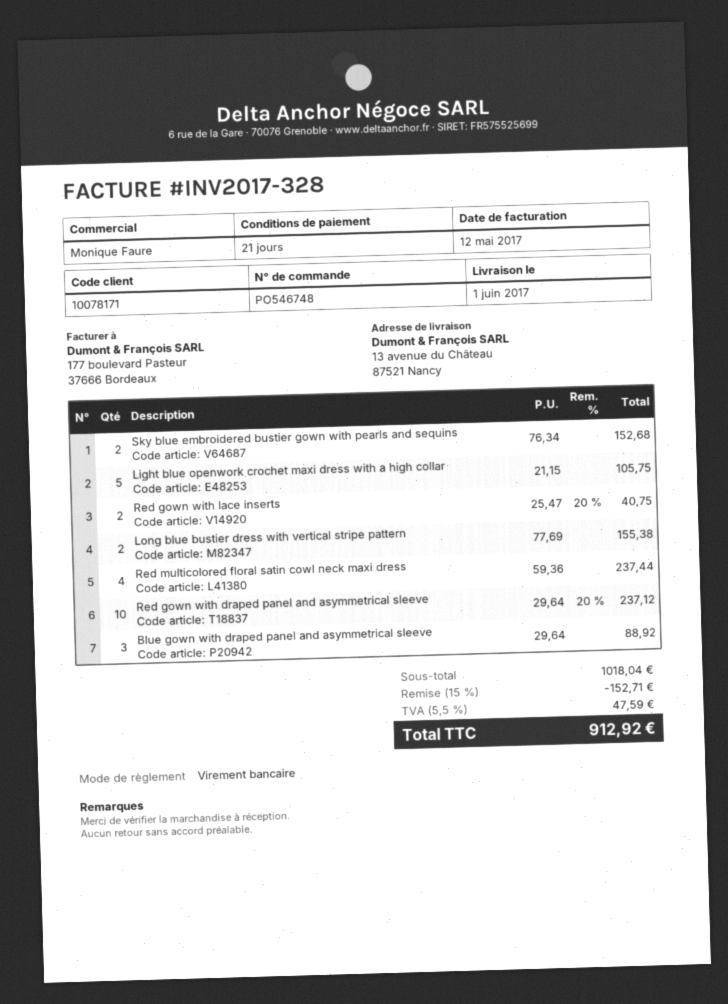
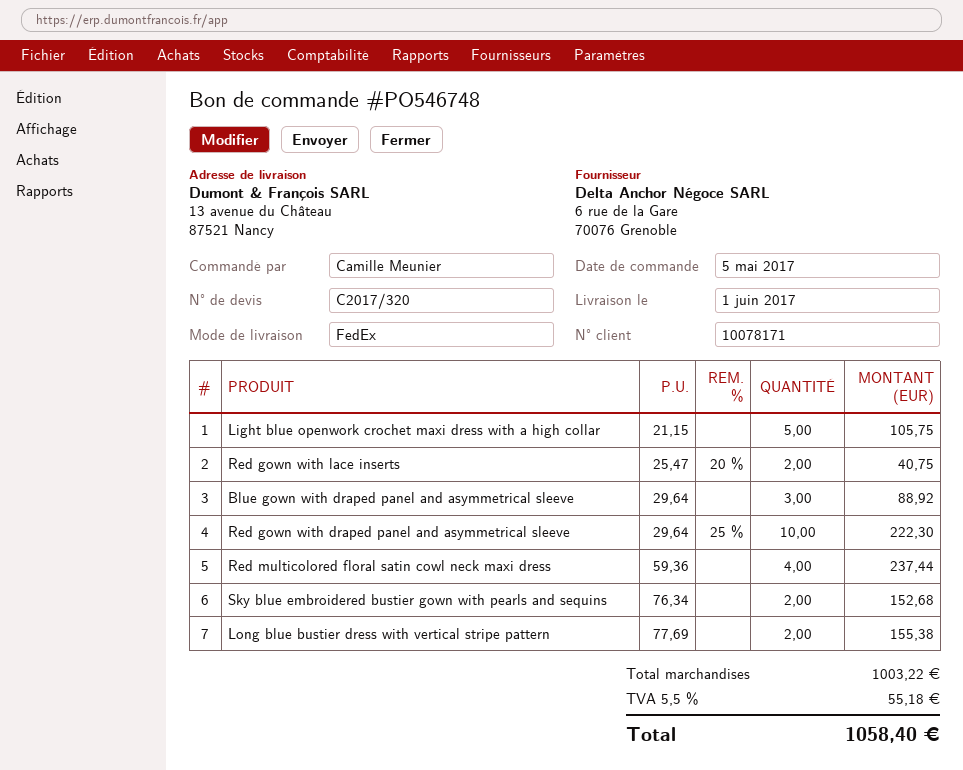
Red gown with draped panel and asymmetrical sleeve: 10 x 29.64 - 20% = 237.12 -> 10 x 29.64 - 25% = 222.30
subtotal: 1018.04 -> 1003.22
discount: 15% = 152.71 -> none
tax: 5.5% = 47.59 -> 5.5% = 55.18
total: 912.92 -> 1058.40

